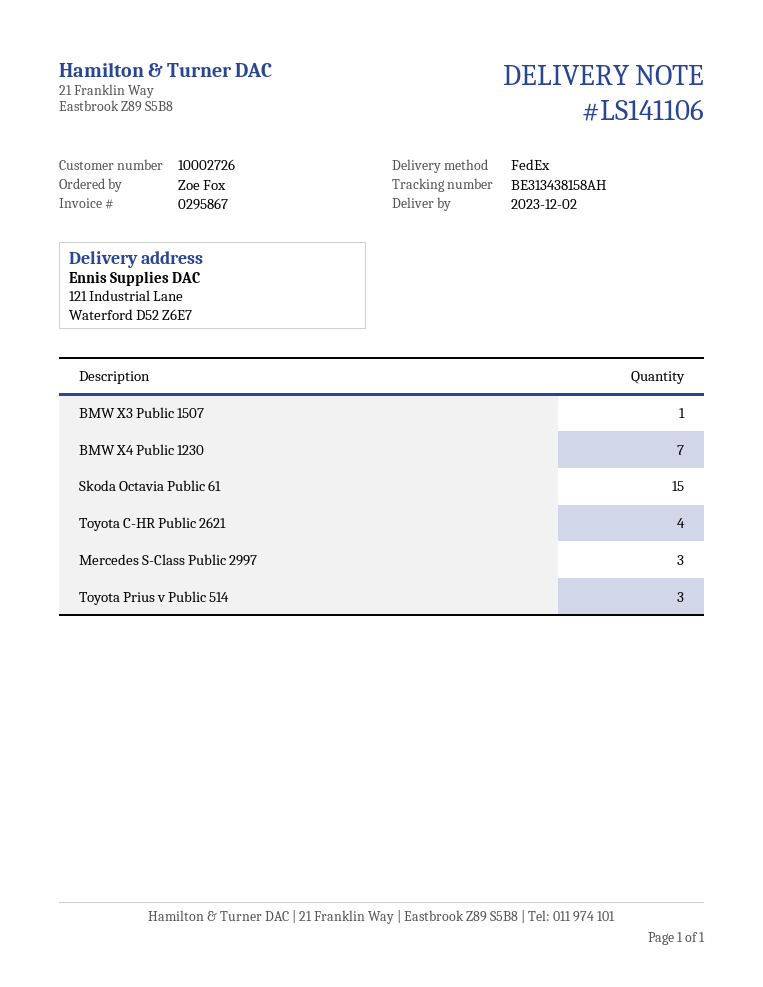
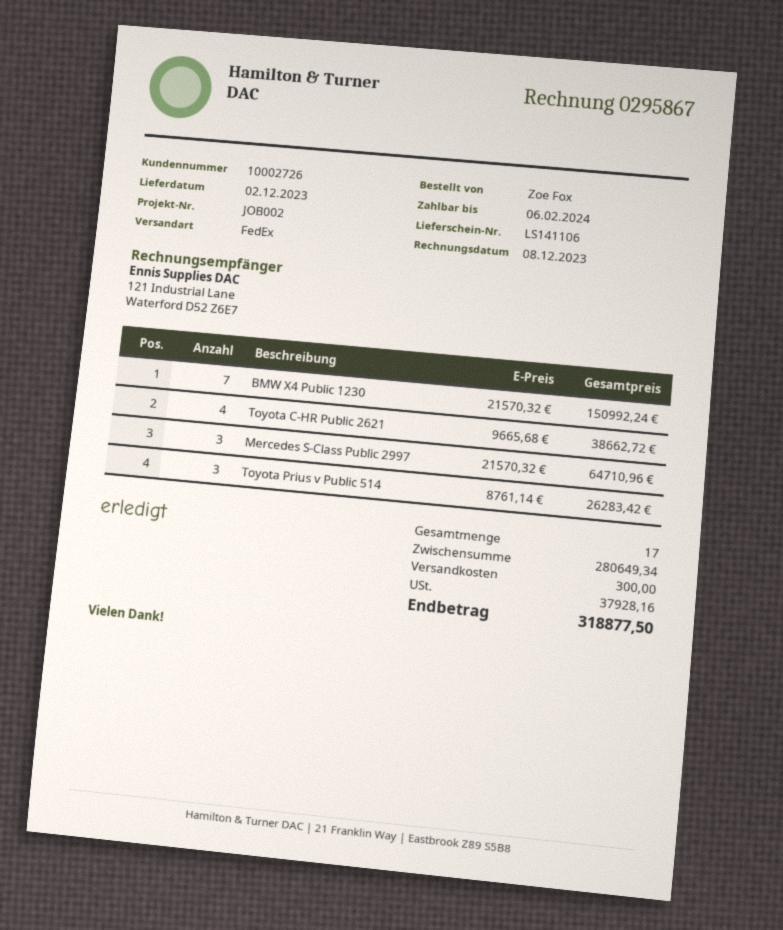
BMW X3 Public 1507: 1 -> none
Skoda Octavia Public 61: 15 -> none

